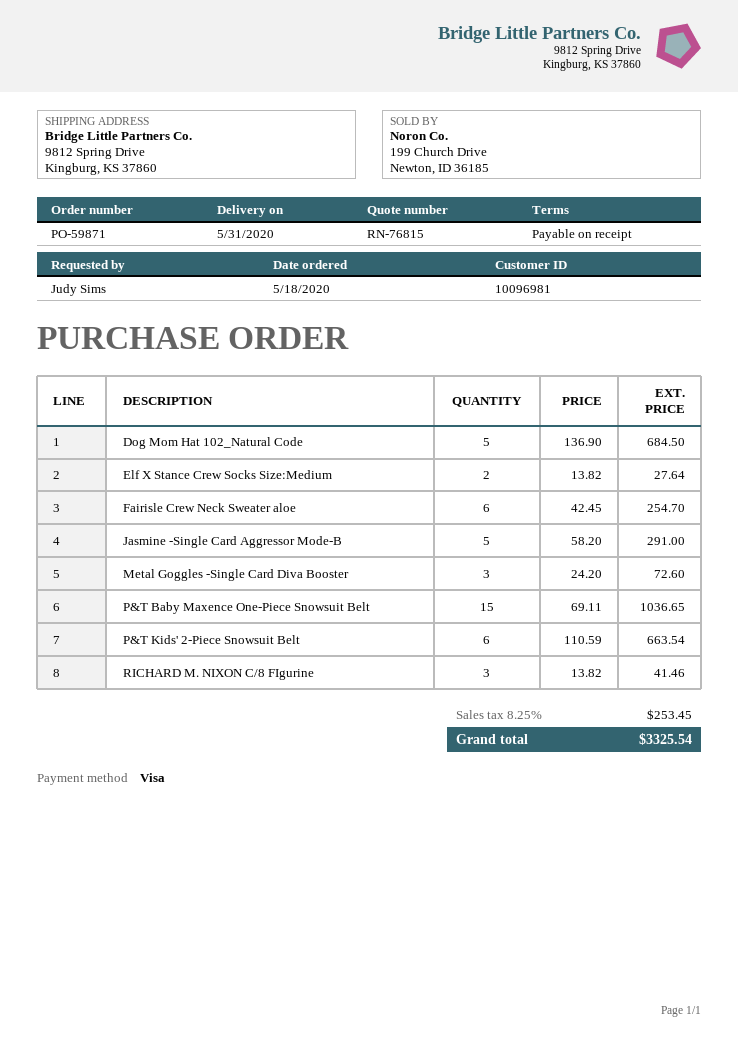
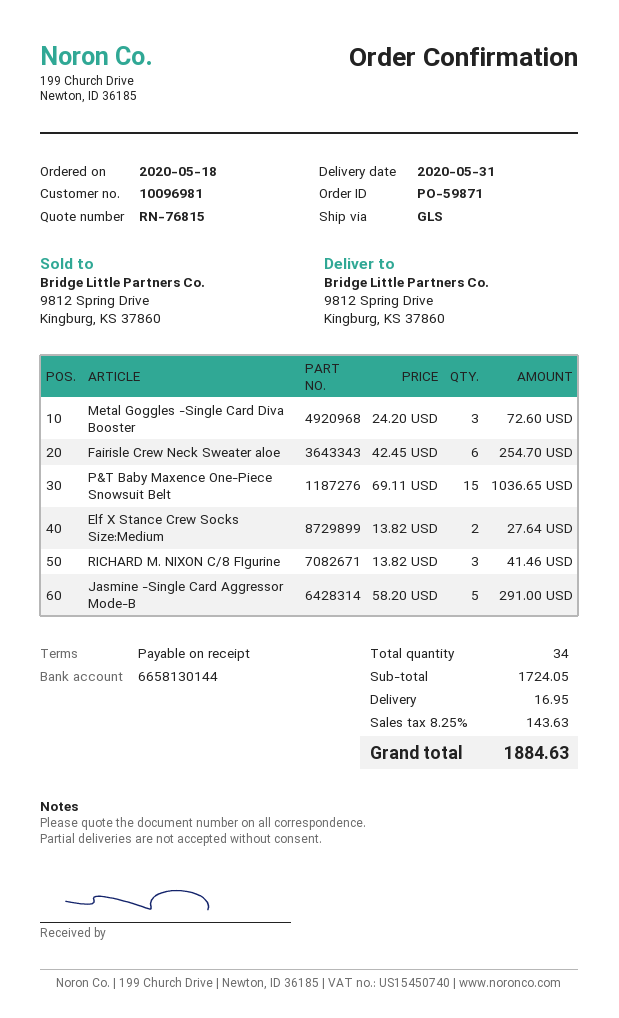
Dog Mom Hat 102_Natural Code: 5 x 136.90 = 684.50 -> none
P&T Kids' 2-Piece Snowsuit Belt: 6 x 110.59 = 663.54 -> none
shipping: none -> 16.95
tax: 8.25% = 253.45 -> 8.25% = 143.63
total: 3325.54 -> 1884.63

